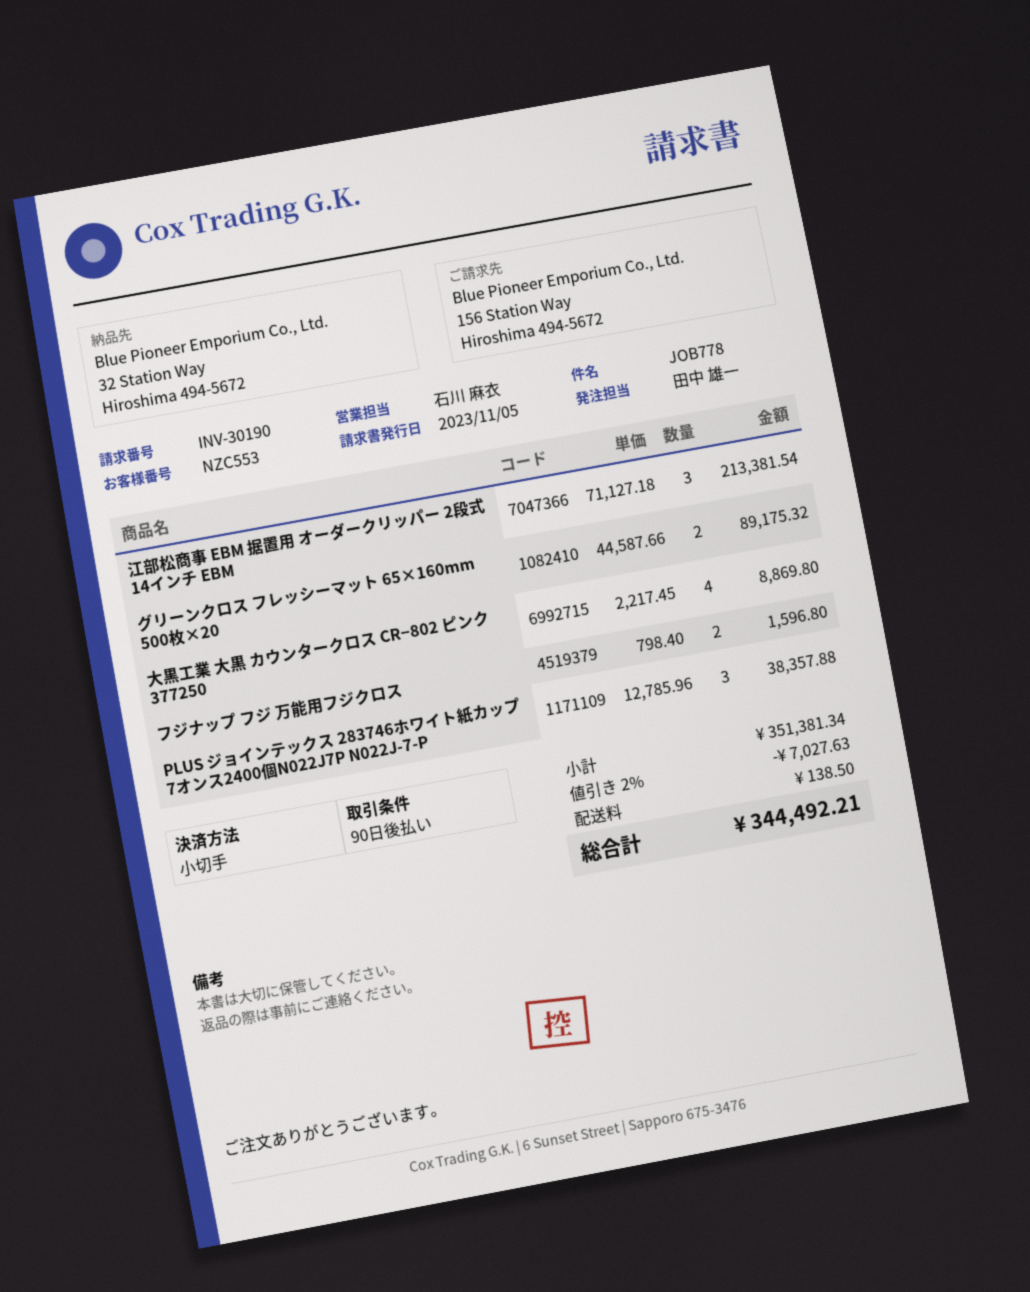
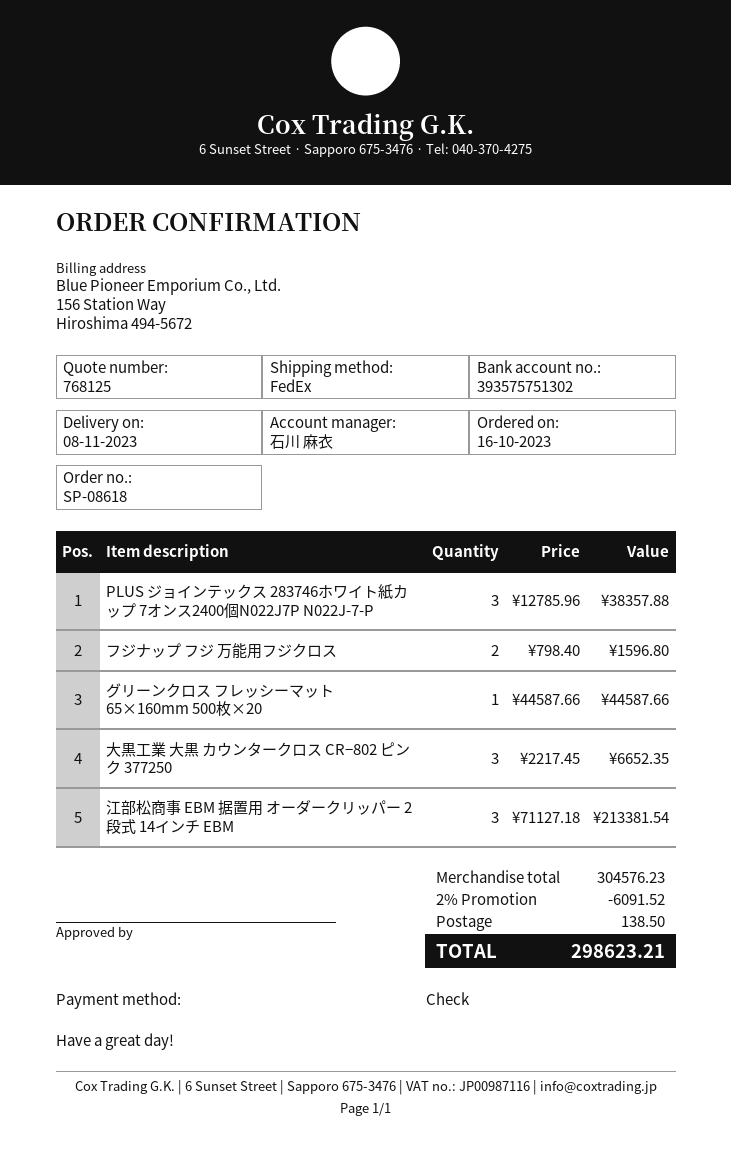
グリーンクロス フレッシーマット 65×160mm 500枚×20: 2 x 44587.66 = 89175.32 -> 1 x 44587.66 = 44587.66
大黒工業 大黒 カウンタークロス CR−802 ピンク 377250: 4 x 2217.45 = 8869.80 -> 3 x 2217.45 = 6652.35
subtotal: 351381.34 -> 304576.23
discount: 2% = 7027.63 -> 2% = 6091.52
total: 344492.21 -> 298623.21

